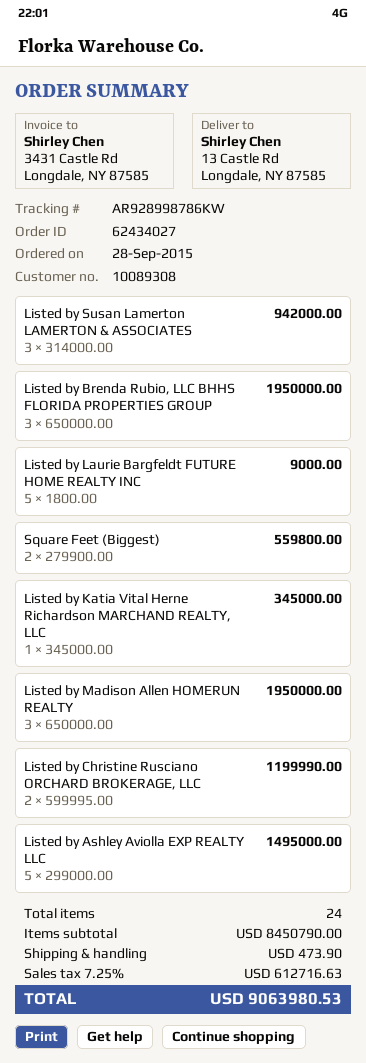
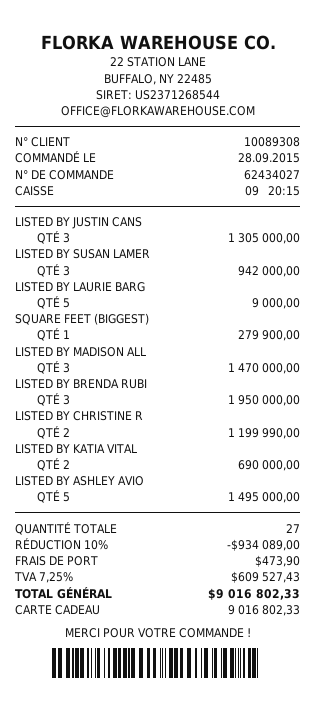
Square Feet (Biggest): 2 for 559800.00 -> 1 for 279900.00
Listed by Katia Vital Herne Richardson MARCHAND REALTY, LLC: 1 for 345000.00 -> 2 for 690000.00
Listed by Madison Allen HOMERUN REALTY: 3 for 1950000.00 -> 3 for 1470000.00
LISTED BY JUSTIN CANS: none -> 3 for 1305000.00
total quantity: 24 -> 27
discount: none -> 10% = 934089.00
tax: 7.25% = 612716.63 -> 7.25% = 609527.43
total: 9063980.53 -> 9016802.33

